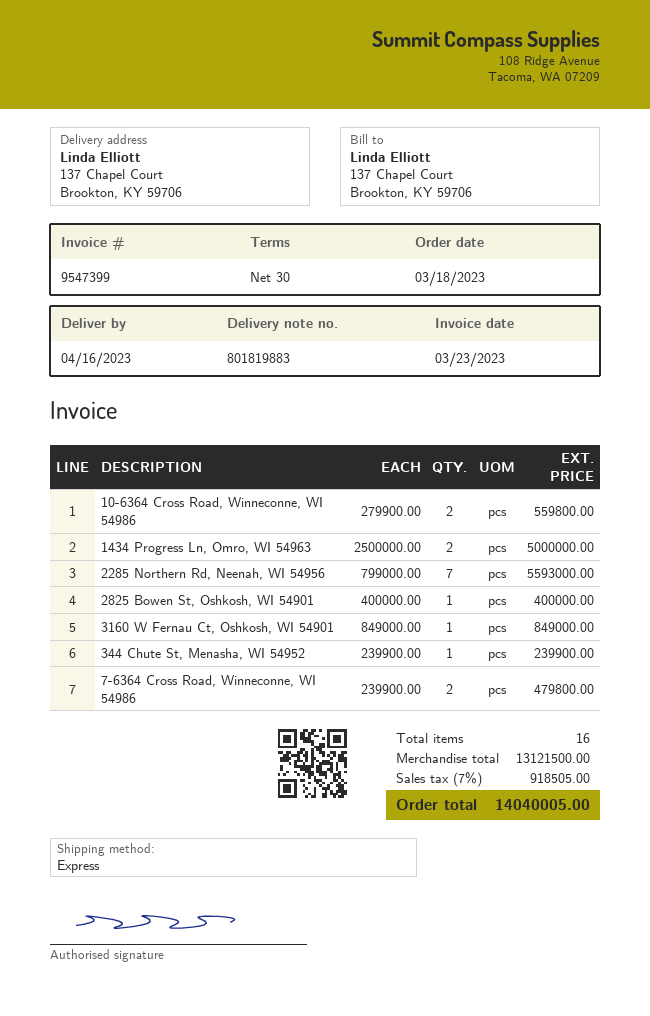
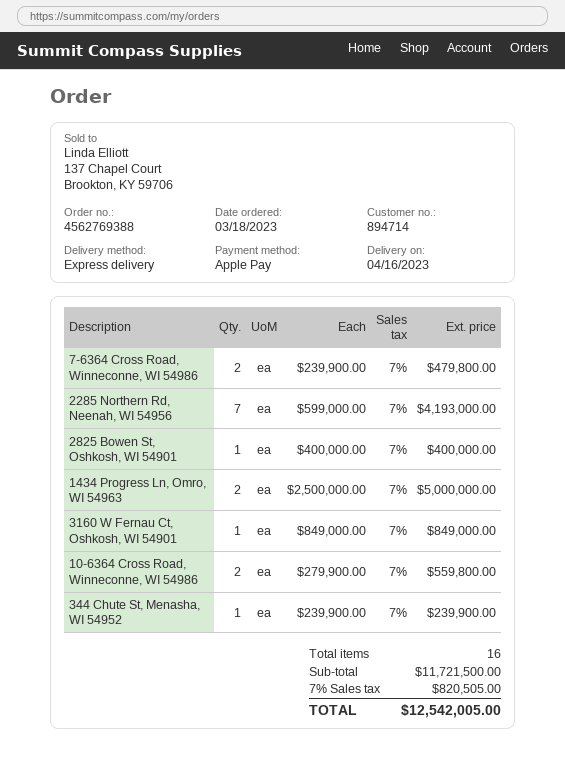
2285 Northern Rd, Neenah, WI 54956: 7 x 799000.00 = 5593000.00 -> 7 x 599000.00 = 4193000.00
subtotal: 13121500.00 -> 11721500.00
tax: 7% = 918505.00 -> 7% = 820505.00
total: 14040005.00 -> 12542005.00

